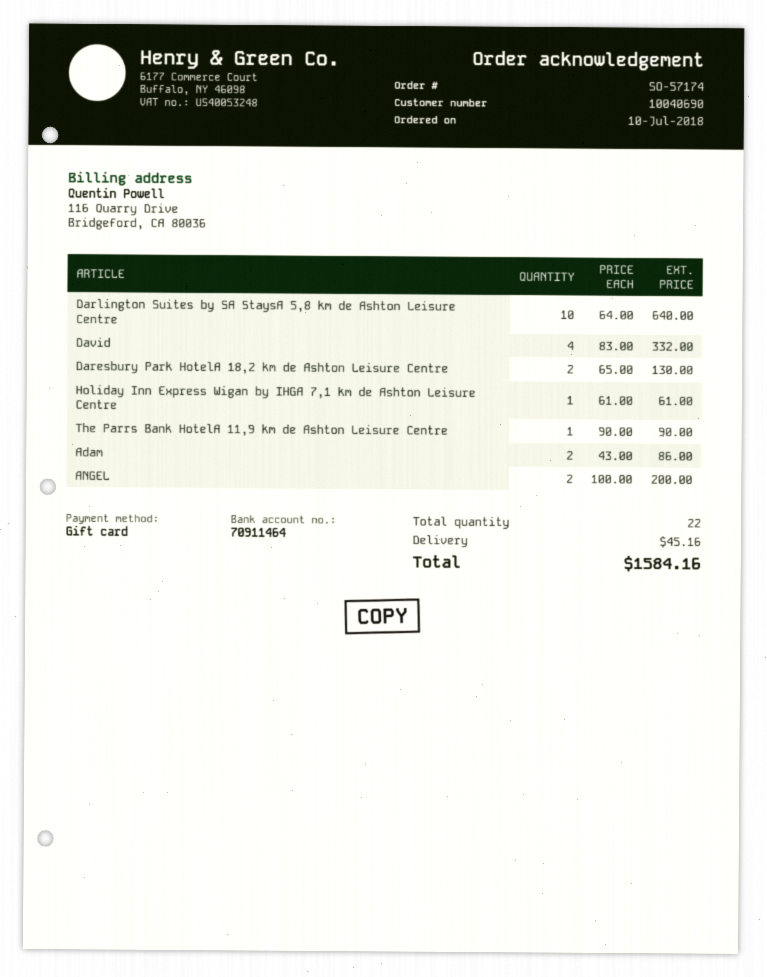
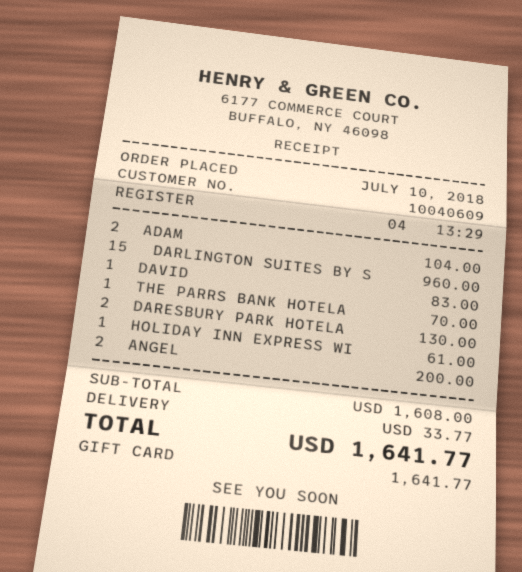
customer number: 10040690 -> 10040609
Darlington Suites by SA StaysA 5,8 km de Ashton Leisure Centre: 10 for 640.00 -> 15 for 960.00
David: 4 for 332.00 -> 1 for 83.00
The Parrs Bank HotelA 11,9 km de Ashton Leisure Centre: 1 for 90.00 -> 1 for 70.00
Adam: 2 for 86.00 -> 2 for 104.00
shipping: 45.16 -> 33.77
total: 1584.16 -> 1641.77

